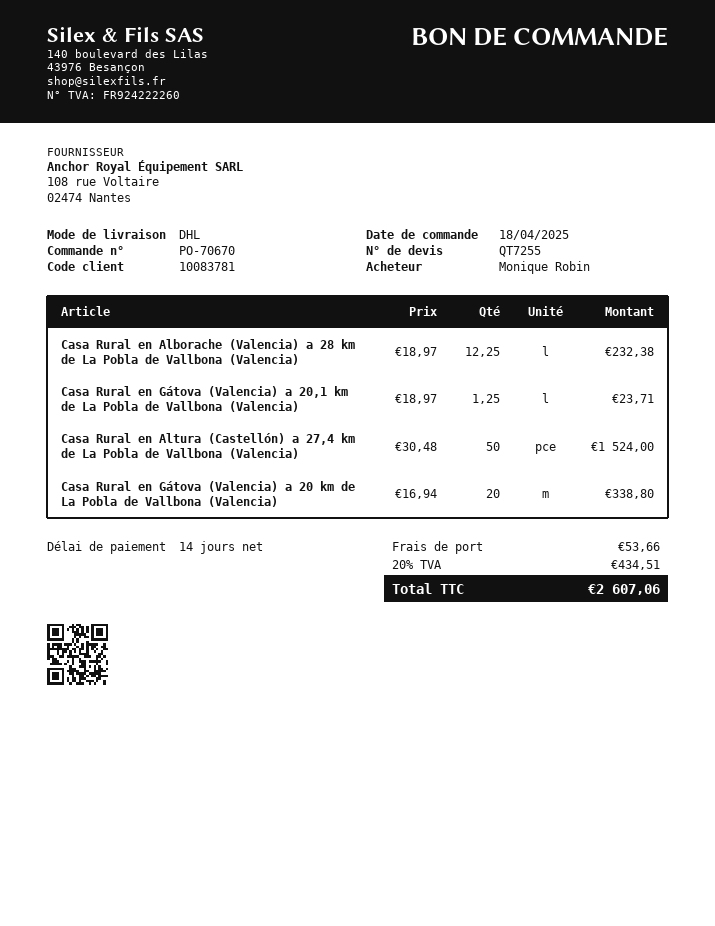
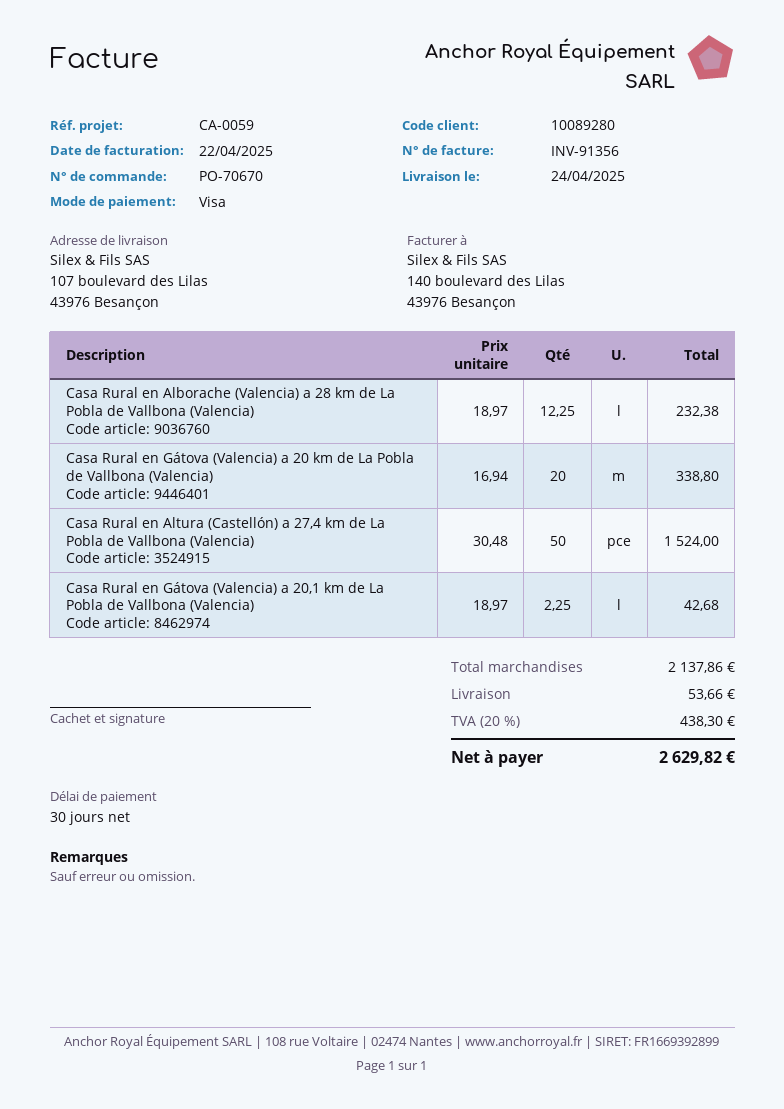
payment terms: 14 days -> 30 days
customer number: 10083781 -> 10089280
Casa Rural en Gátova (Valencia) a 20,1 km de La Pobla de Vallbona (Valencia): 1.25 x 18.97 = 23.71 -> 2.25 x 18.97 = 42.68
tax: 20% = 434.51 -> 20% = 438.30
total: 2607.06 -> 2629.82

